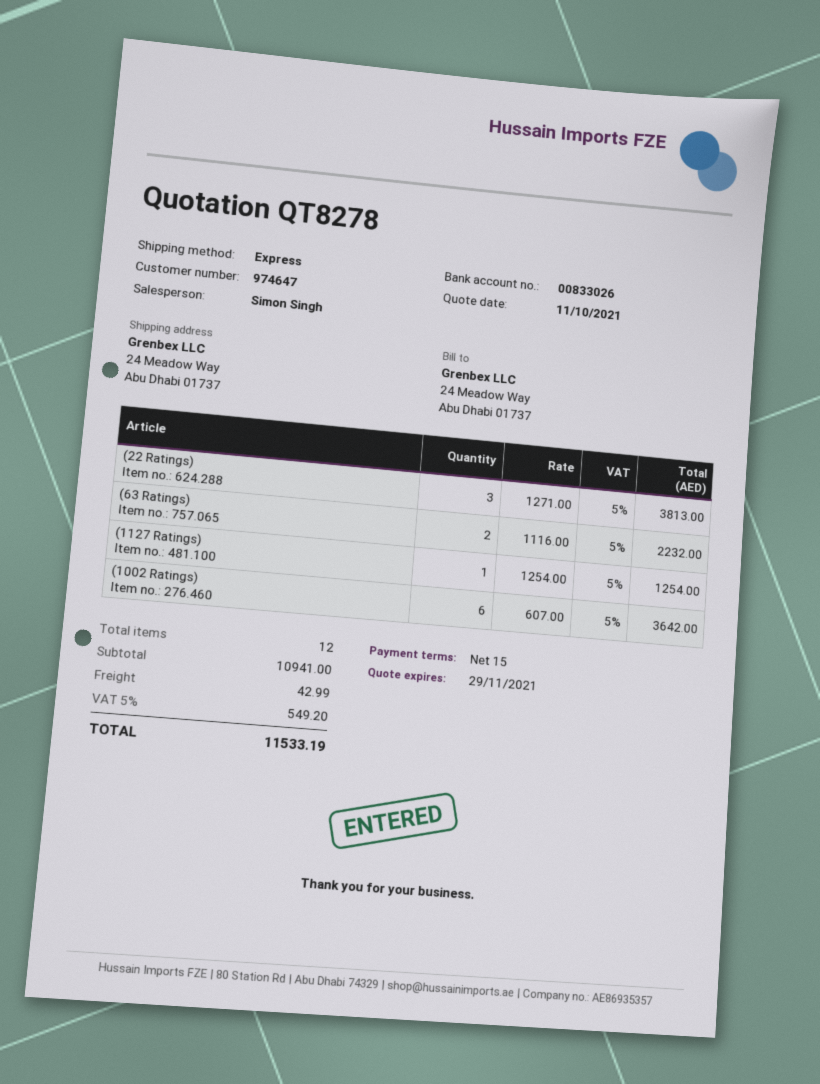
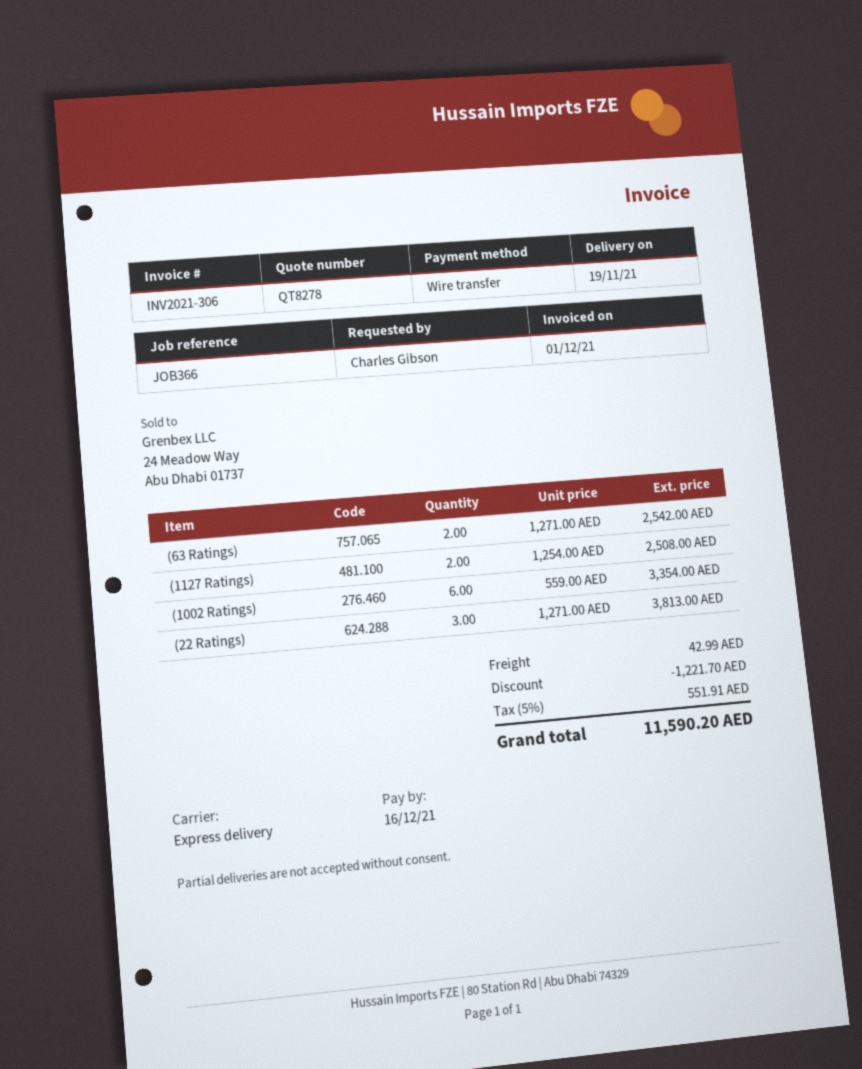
(63 Ratings): 2 x 1116.00 = 2232.00 -> 2 x 1271.00 = 2542.00
(1127 Ratings): 1 x 1254.00 = 1254.00 -> 2 x 1254.00 = 2508.00
(1002 Ratings): 6 x 607.00 = 3642.00 -> 6 x 559.00 = 3354.00
discount: none -> 1221.70
tax: 5% = 549.20 -> 5% = 551.91
total: 11533.19 -> 11590.20

